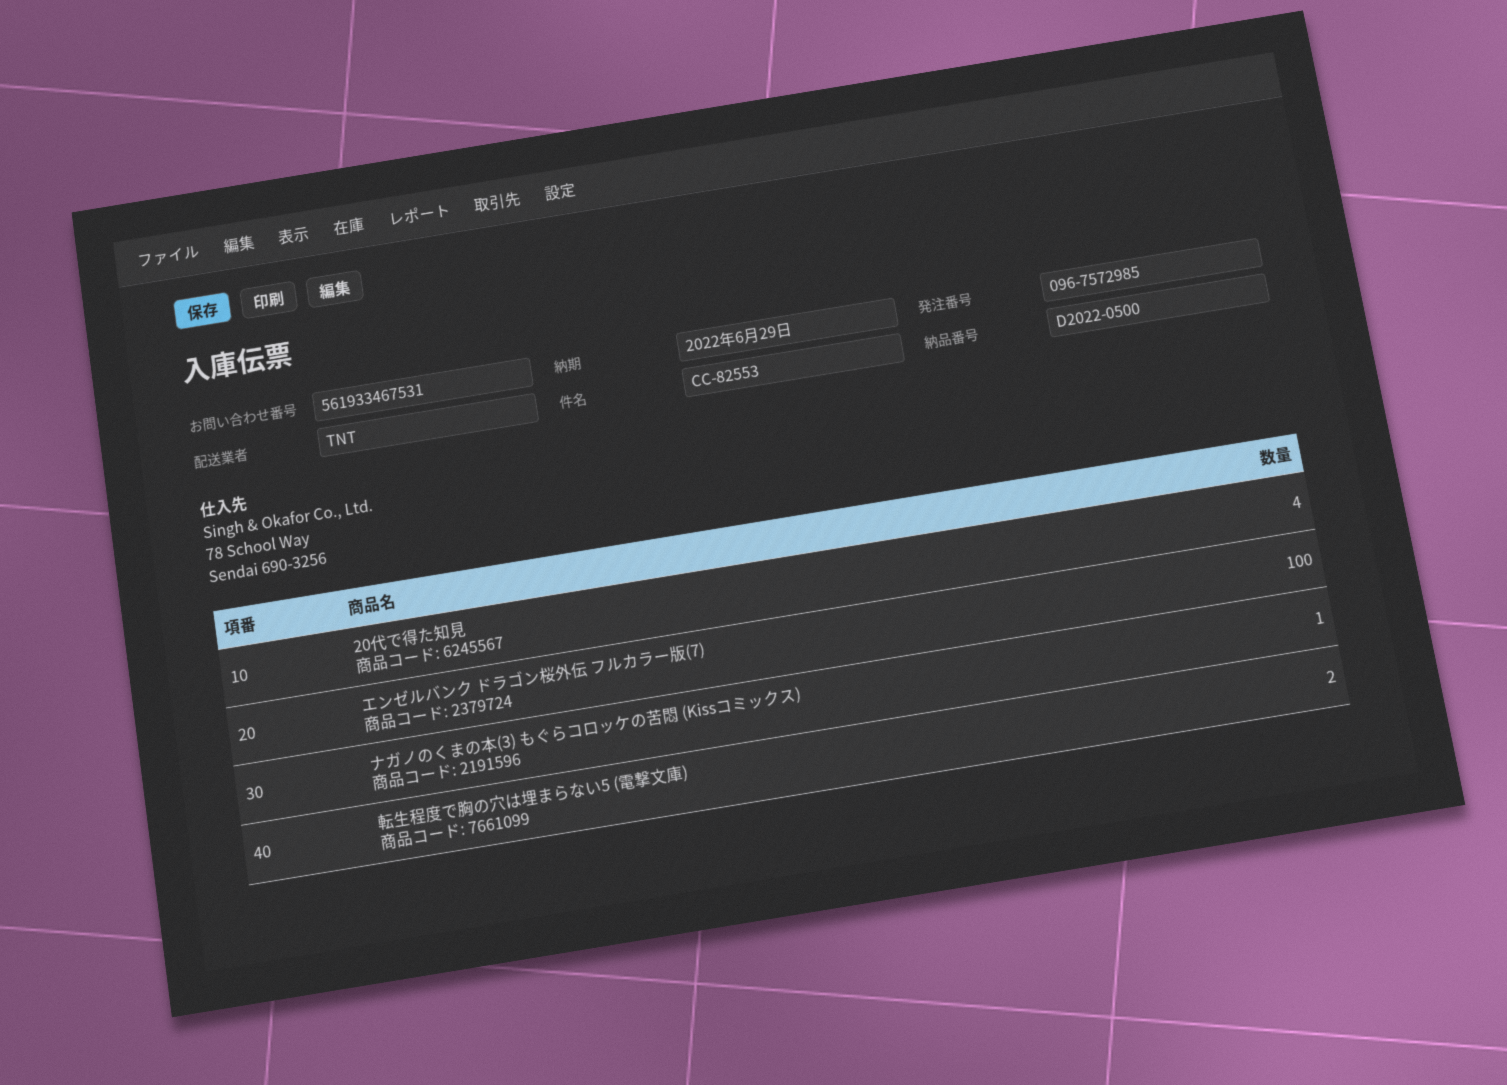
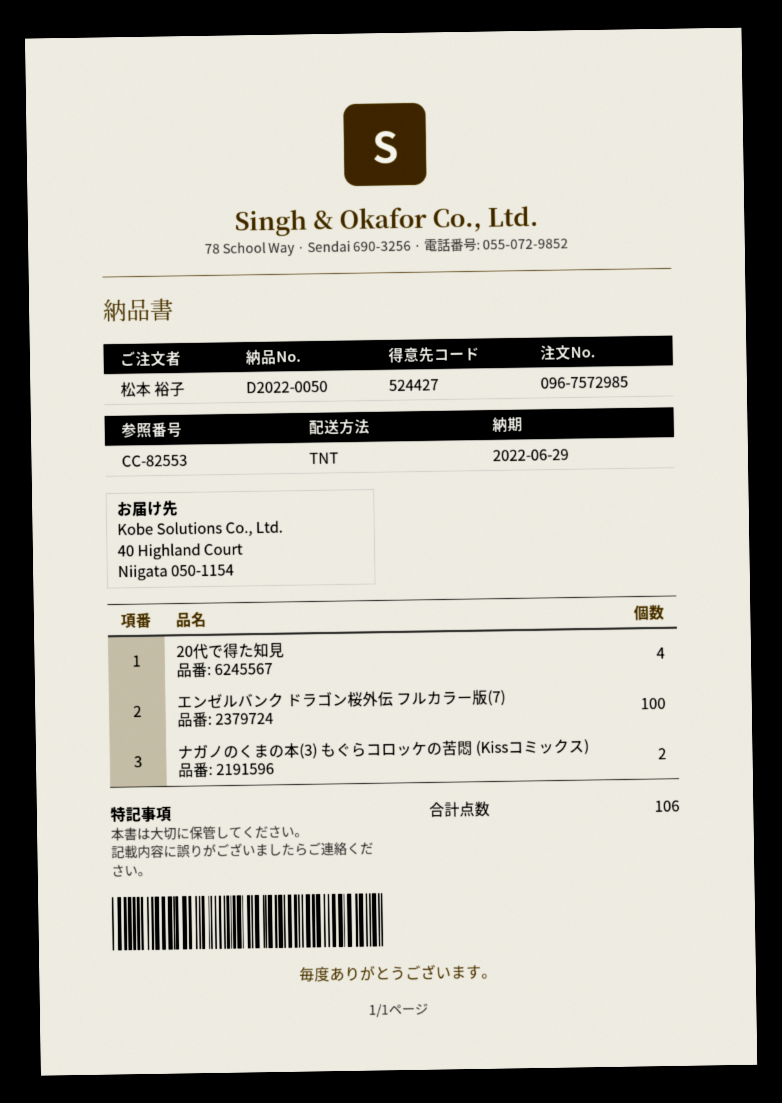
delivery note number: D2022-0500 -> D2022-0050
ナガノのくまの本(3) もぐらコロッケの苦悶 (Kissコミックス): 1 -> 2
転生程度で胸の穴は埋まらない5 (電撃文庫): 2 -> none

